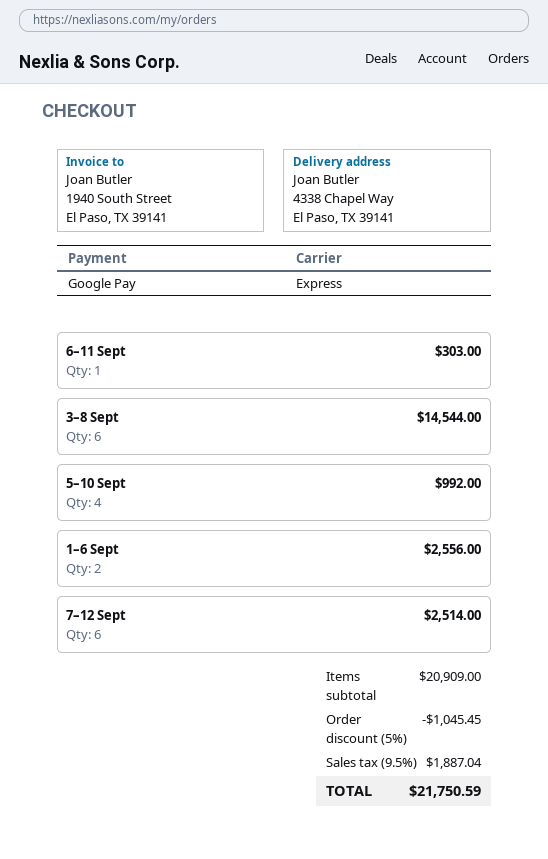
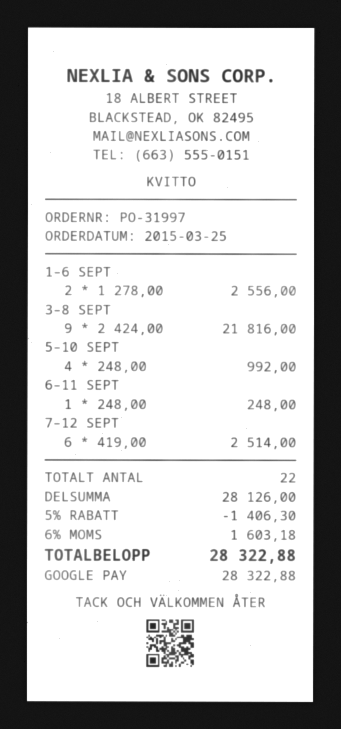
6–11 Sept: 1 for 303.00 -> 1 for 248.00
3–8 Sept: 6 for 14544.00 -> 9 for 21816.00
subtotal: 20909.00 -> 28126.00
discount: 5% = 1045.45 -> 5% = 1406.30
tax: 9.5% = 1887.04 -> 6% = 1603.18
total: 21750.59 -> 28322.88

